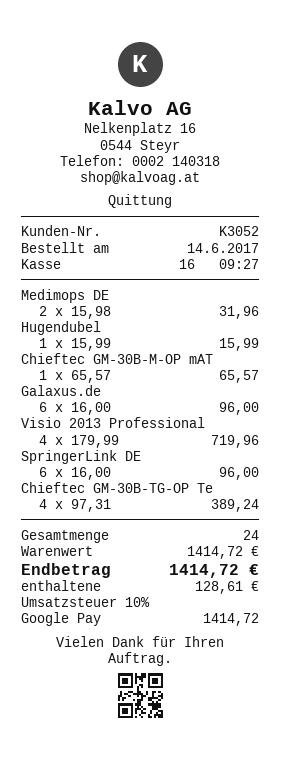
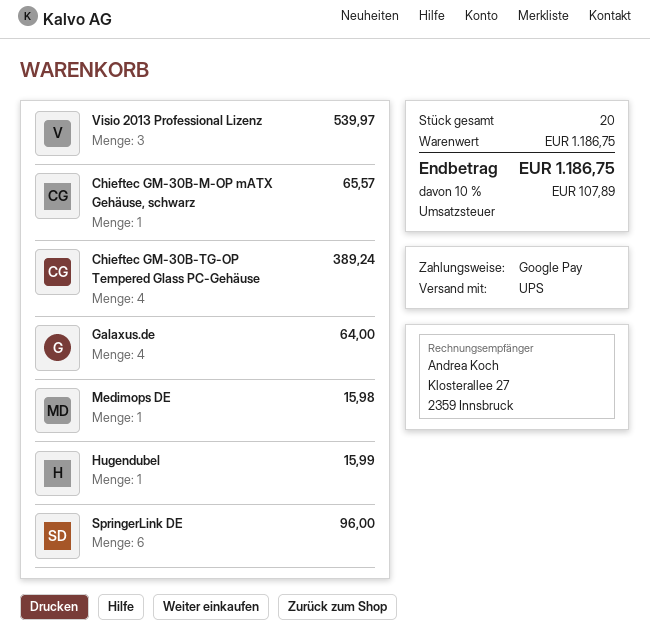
Medimops DE: 2 for 31.96 -> 1 for 15.98
Galaxus.de: 6 for 96.00 -> 4 for 64.00
Visio 2013 Professional: 4 for 719.96 -> 3 for 539.97
total quantity: 24 -> 20
subtotal: 1414.72 -> 1186.75
tax: 10% = 128.61 -> 10% = 107.89
total: 1414.72 -> 1186.75

